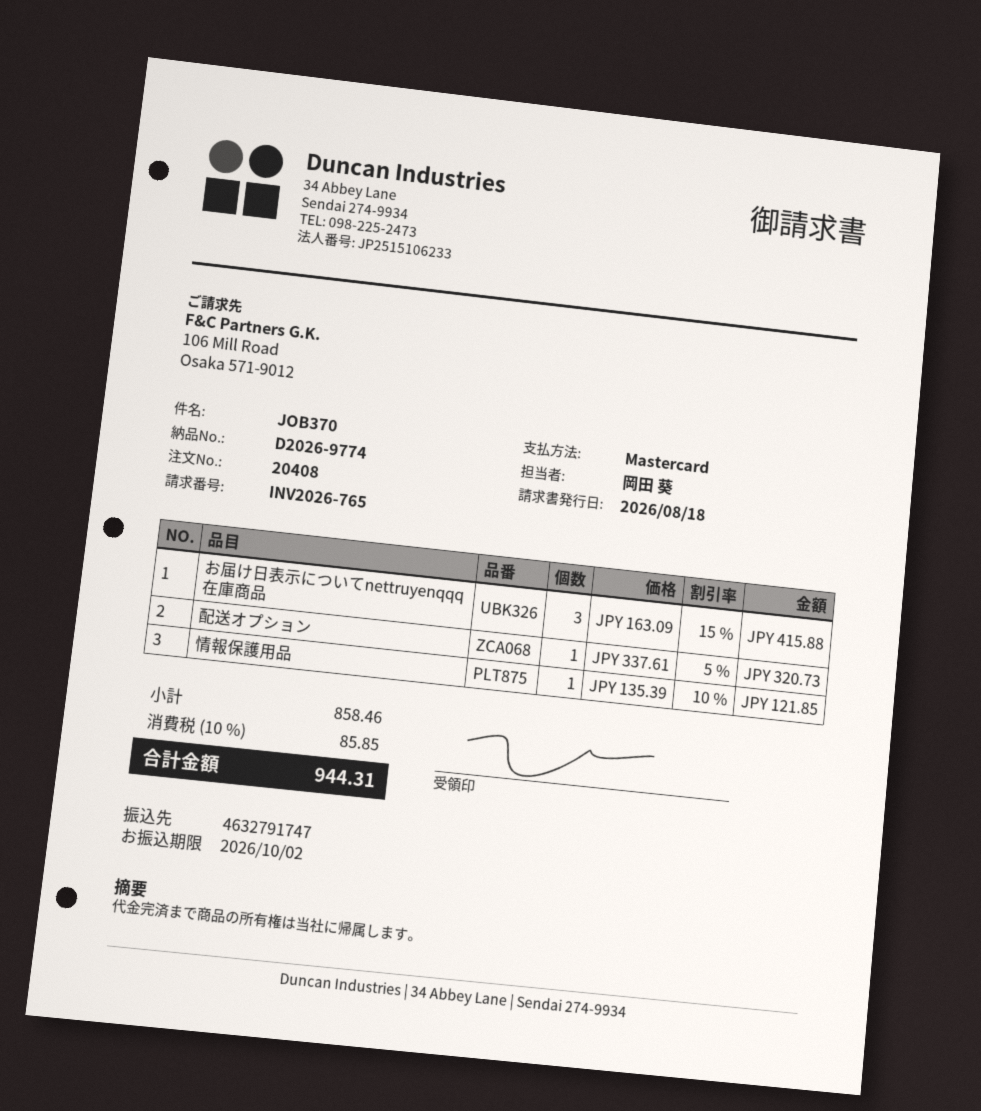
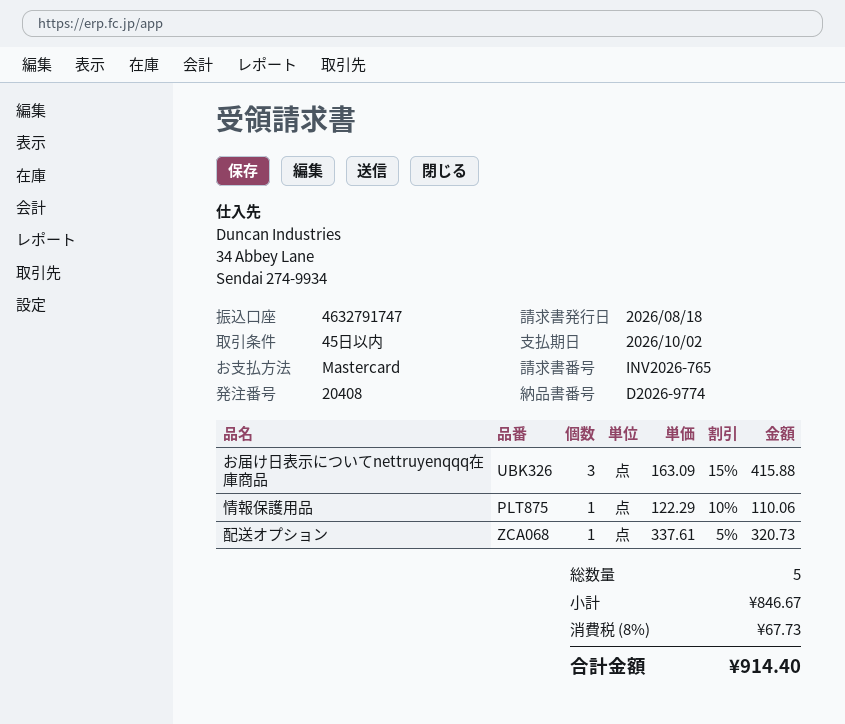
情報保護用品: 1 x 135.39 - 10% = 121.85 -> 1 x 122.29 - 10% = 110.06
subtotal: 858.46 -> 846.67
tax: 10% = 85.85 -> 8% = 67.73
total: 944.31 -> 914.40

